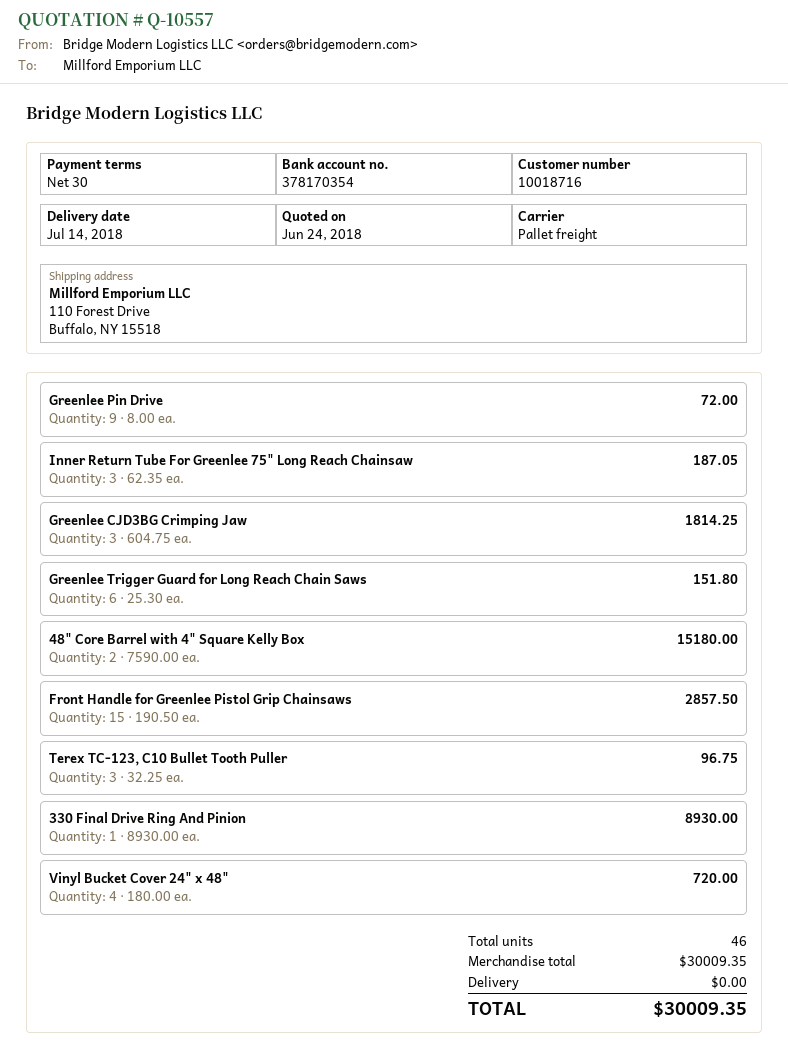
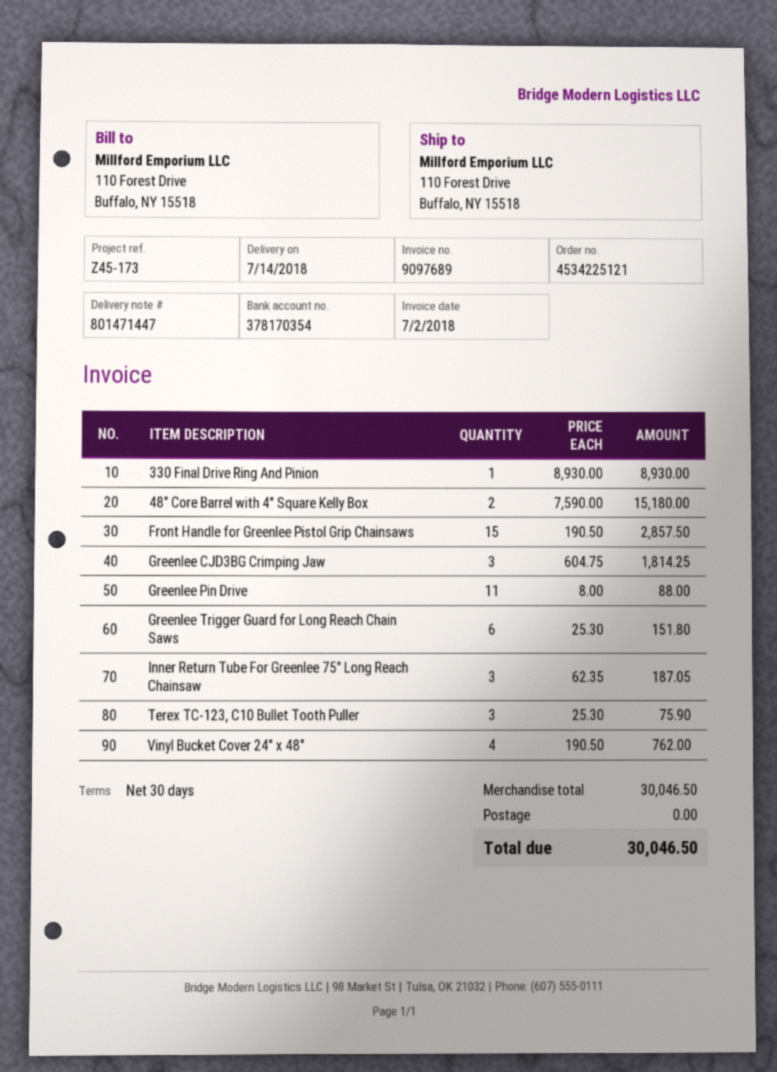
Greenlee Pin Drive: 9 x 8.00 = 72.00 -> 11 x 8.00 = 88.00
Terex TC-123, C10 Bullet Tooth Puller: 3 x 32.25 = 96.75 -> 3 x 25.30 = 75.90
Vinyl Bucket Cover 24" x 48": 4 x 180.00 = 720.00 -> 4 x 190.50 = 762.00
subtotal: 30009.35 -> 30046.50
total: 30009.35 -> 30046.50

